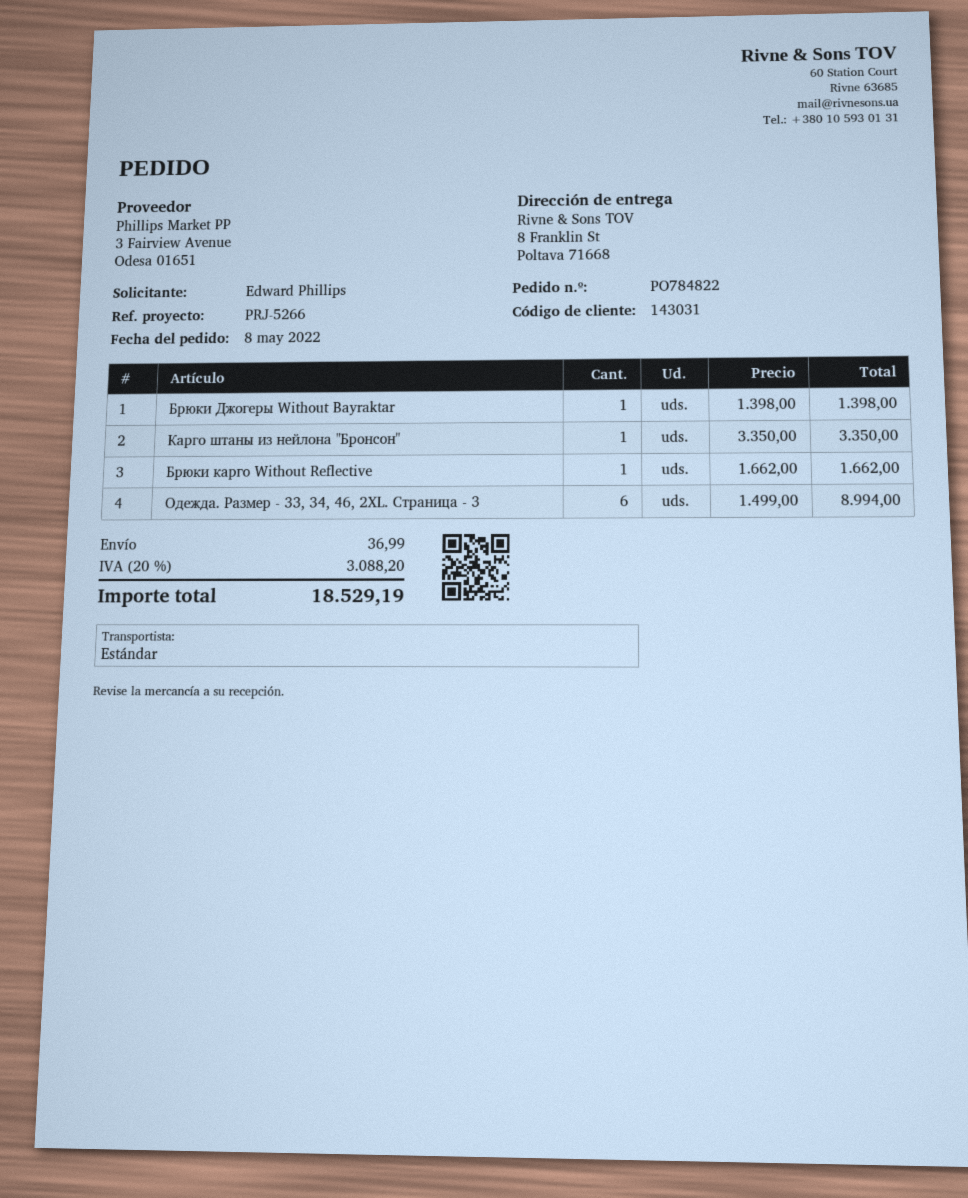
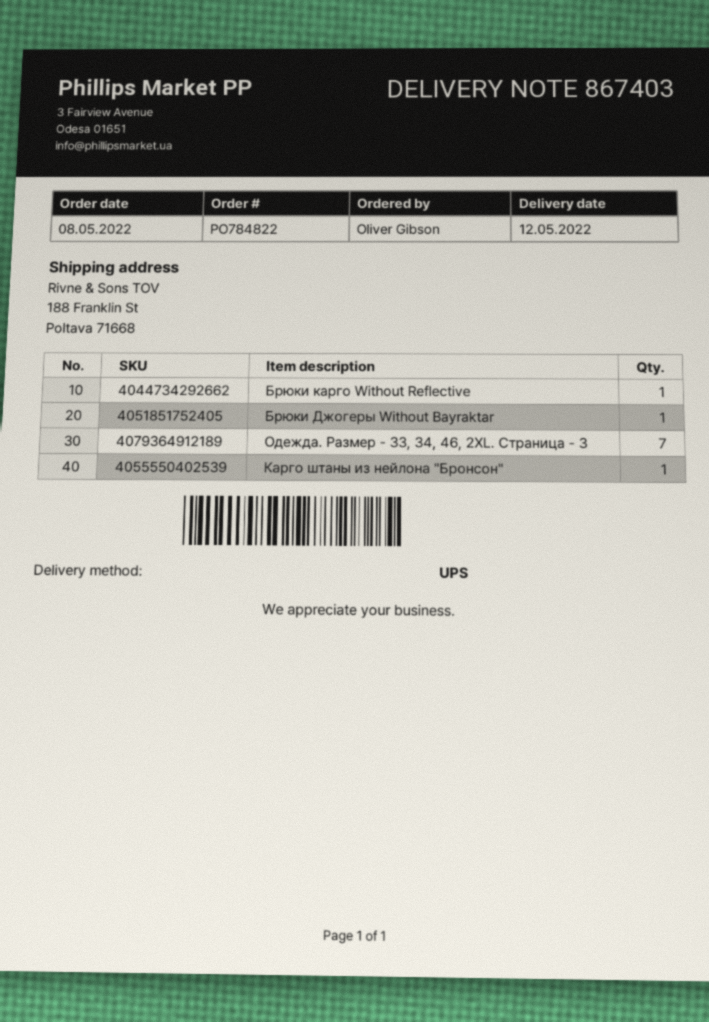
ordered by: Edward Phillips -> Oliver Gibson
shipping method: standard -> UPS
ship to: 8 Franklin St, Poltava 71668 -> 188 Franklin St, Poltava 71668
Одежда. Размер - 33, 34, 46, 2XL. Страница - 3: 6 -> 7

